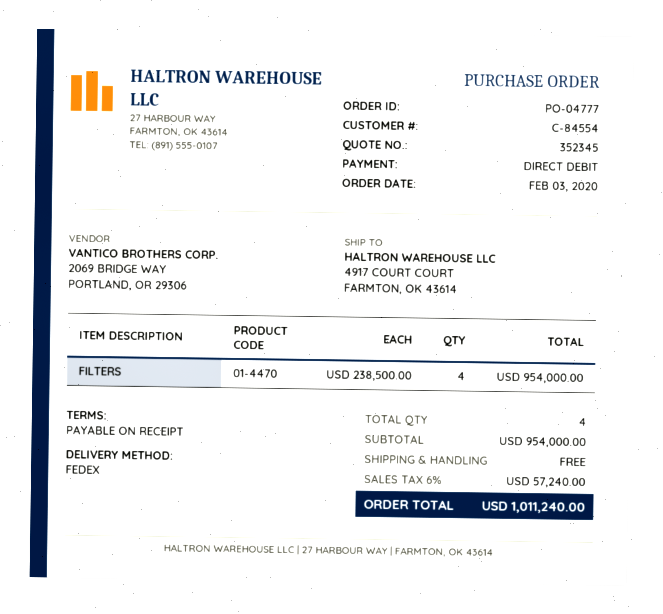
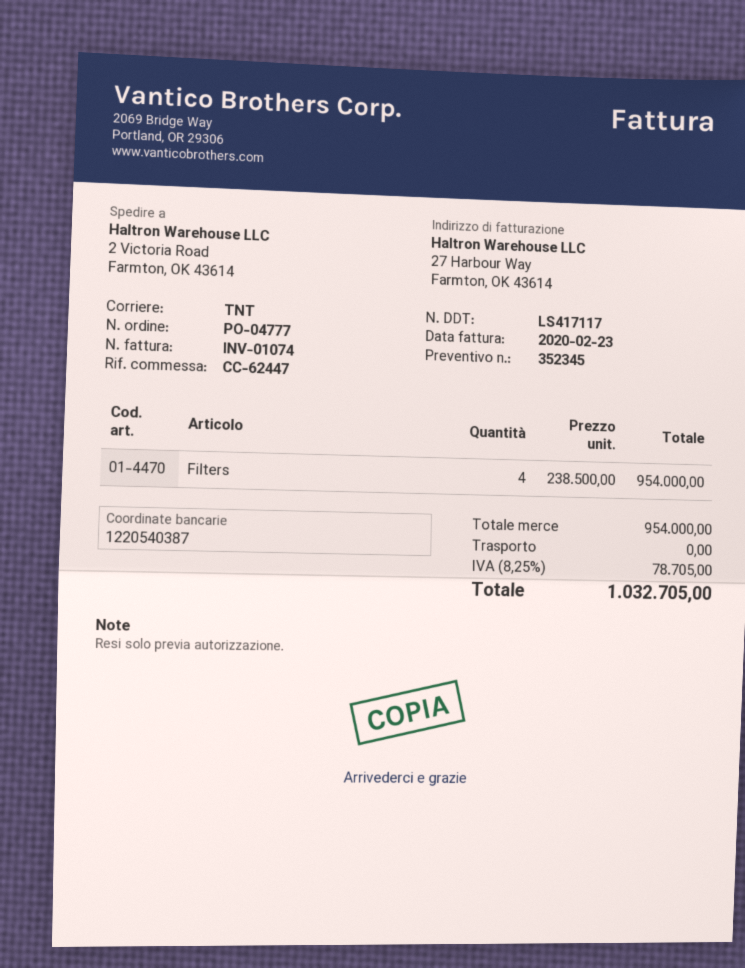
shipping method: FedEx -> TNT
ship to: 4917 COURT COURT, FARMTON, OK 43614 -> 2 Victoria Road, Farmton, OK 43614
tax: 6% = 57240.00 -> 8.25% = 78705.00
total: 1011240.00 -> 1032705.00

